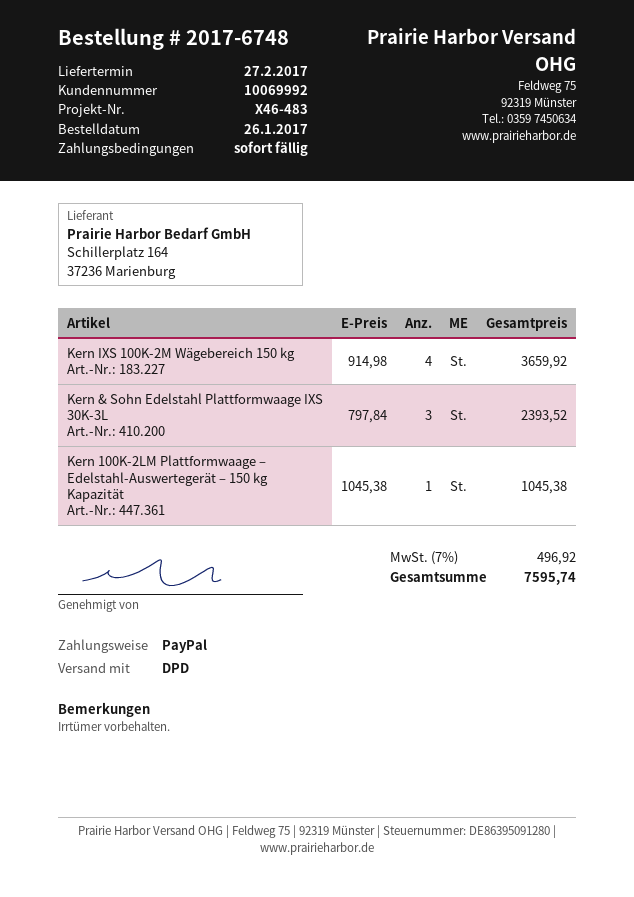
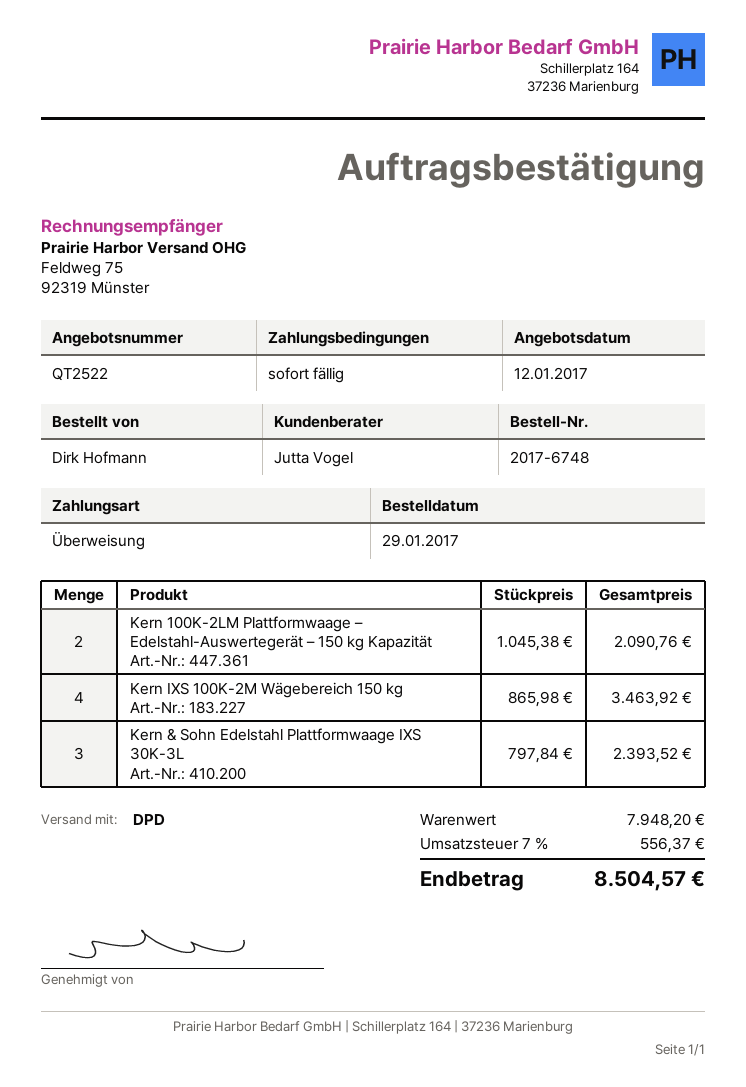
order date: 2017-01-26 -> 2017-01-29
payment method: PayPal -> bank transfer
Kern IXS 100K-2M Wägebereich 150 kg: 4 x 914.98 = 3659.92 -> 4 x 865.98 = 3463.92
Kern 100K‑2LM Plattformwaage – Edelstahl-Auswertegerät – 150 kg Kapazität: 1 x 1045.38 = 1045.38 -> 2 x 1045.38 = 2090.76
tax: 7% = 496.92 -> 7% = 556.37
total: 7595.74 -> 8504.57

